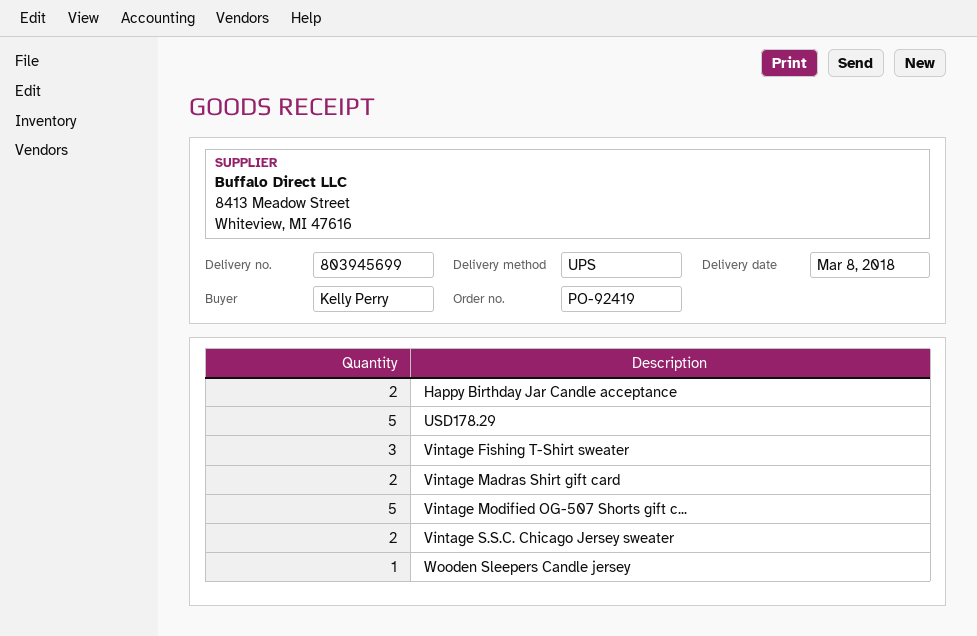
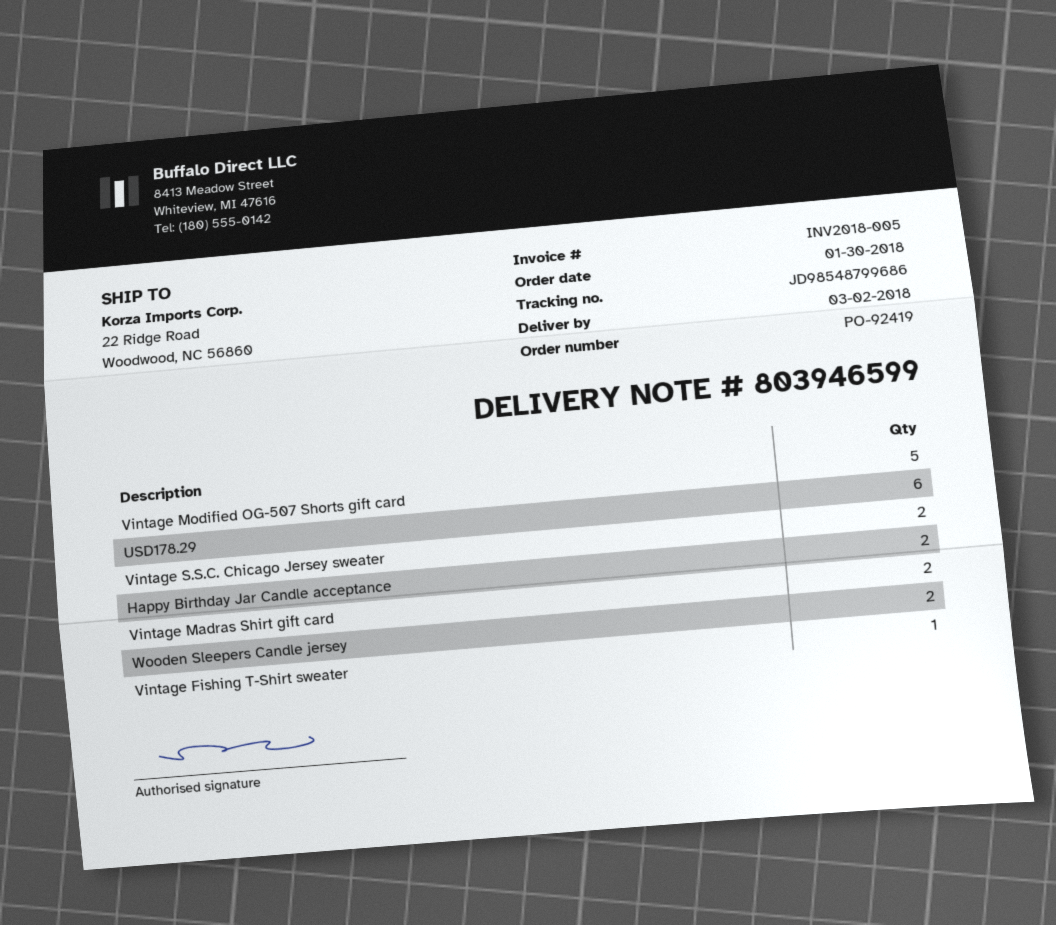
delivery note number: 803945699 -> 803946599
delivery date: 2018-03-08 -> 2018-03-02
USD178.29: 5 -> 6
Vintage Fishing T-Shirt sweater: 3 -> 1
Wooden Sleepers Candle jersey: 1 -> 2

